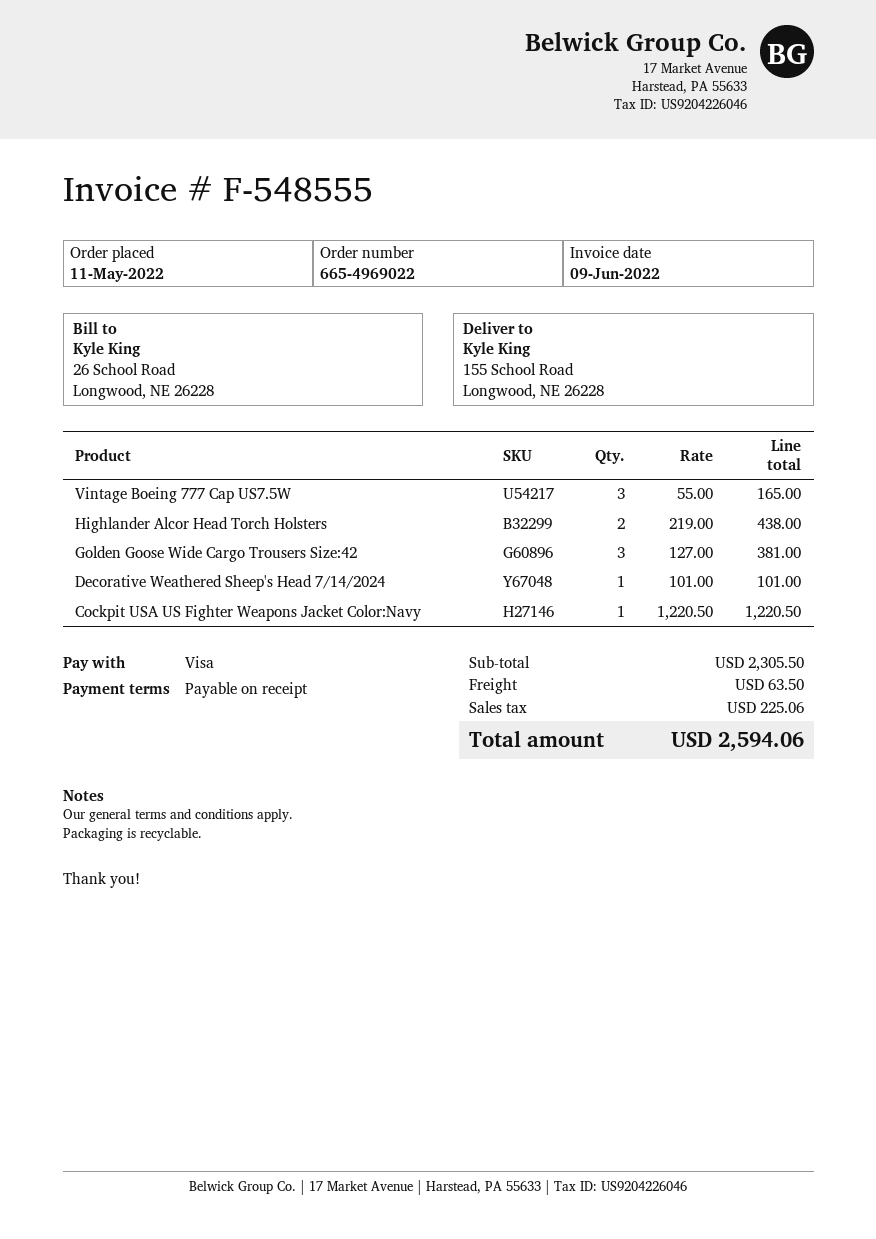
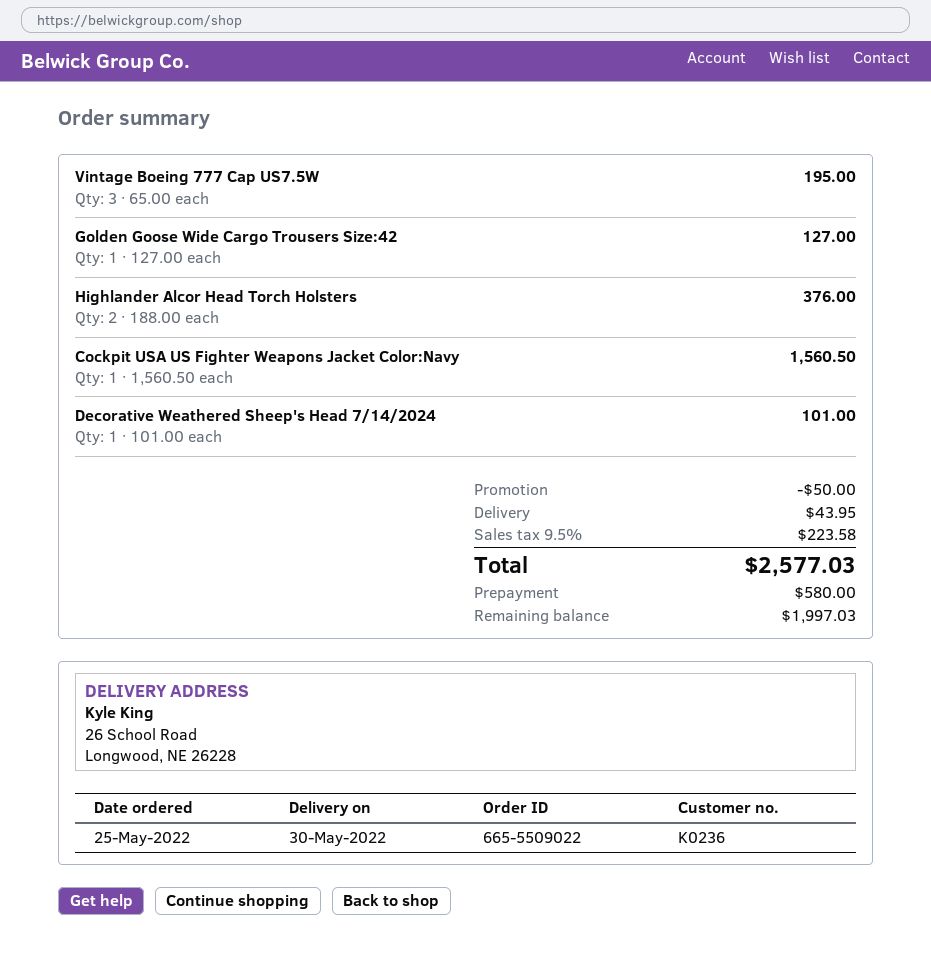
order number: 665-4969022 -> 665-5509022
order date: 2022-05-11 -> 2022-05-25
ship to: 155 School Road, Longwood, NE 26228 -> 26 School Road, Longwood, NE 26228
Vintage Boeing 777 Cap US7.5W: 3 x 55.00 = 165.00 -> 3 x 65.00 = 195.00
Highlander Alcor Head Torch Holsters: 2 x 219.00 = 438.00 -> 2 x 188.00 = 376.00
Golden Goose Wide Cargo Trousers Size:42: 3 x 127.00 = 381.00 -> 1 x 127.00 = 127.00
Cockpit USA US Fighter Weapons Jacket Color:Navy: 1 x 1220.50 = 1220.50 -> 1 x 1560.50 = 1560.50
discount: none -> 50.00
shipping: 63.50 -> 43.95
tax: 225.06 -> 223.58
total: 2594.06 -> 2577.03

